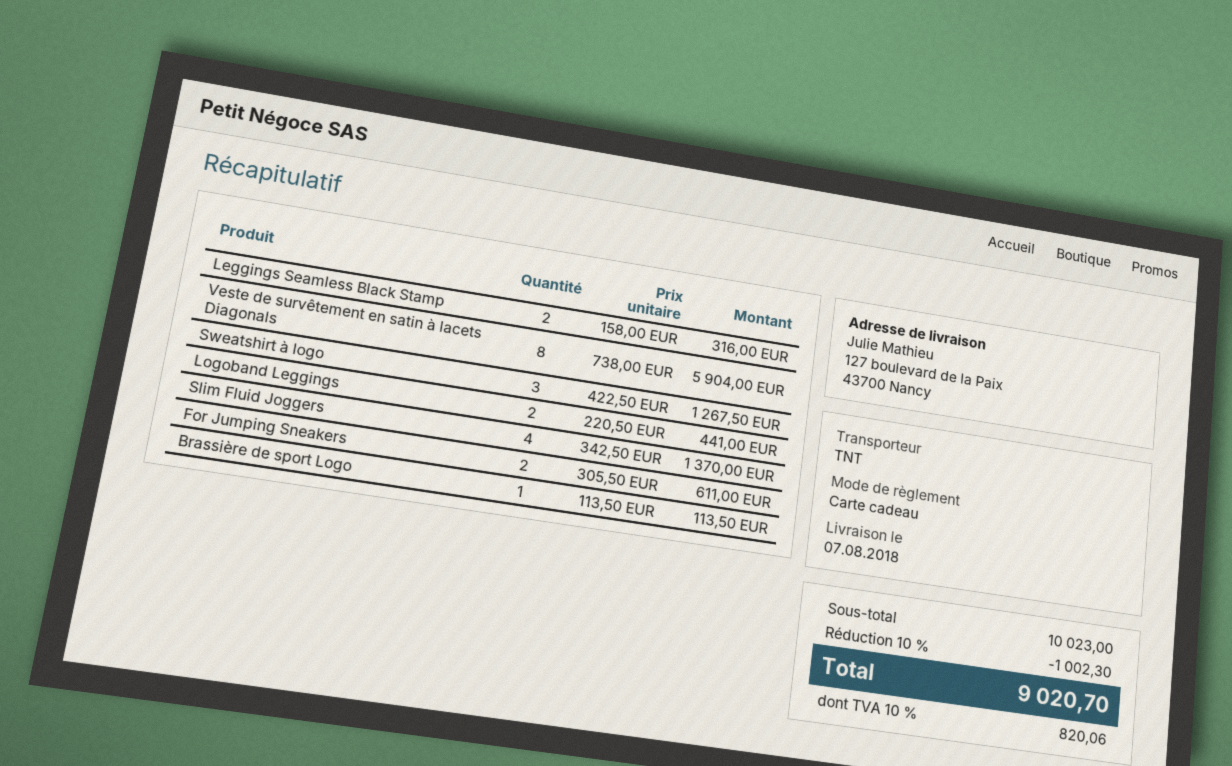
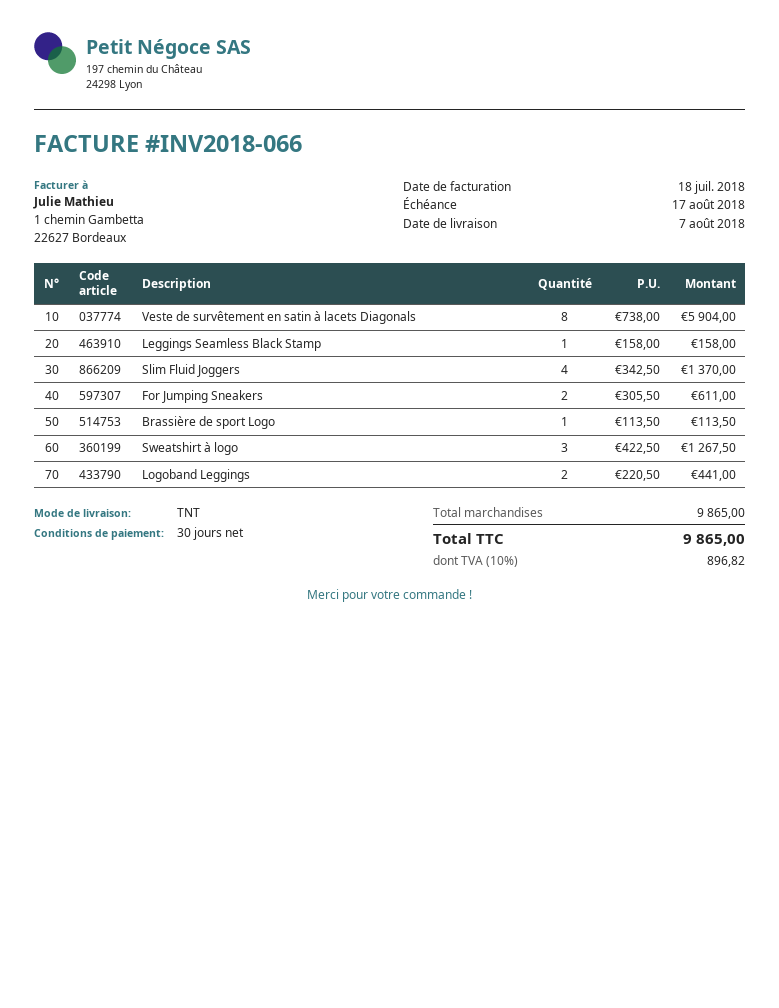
Leggings Seamless Black Stamp: 2 x 158.00 = 316.00 -> 1 x 158.00 = 158.00
subtotal: 10023.00 -> 9865.00
discount: 10% = 1002.30 -> none
tax: 10% = 820.06 -> 10% = 896.82
total: 9020.70 -> 9865.00

